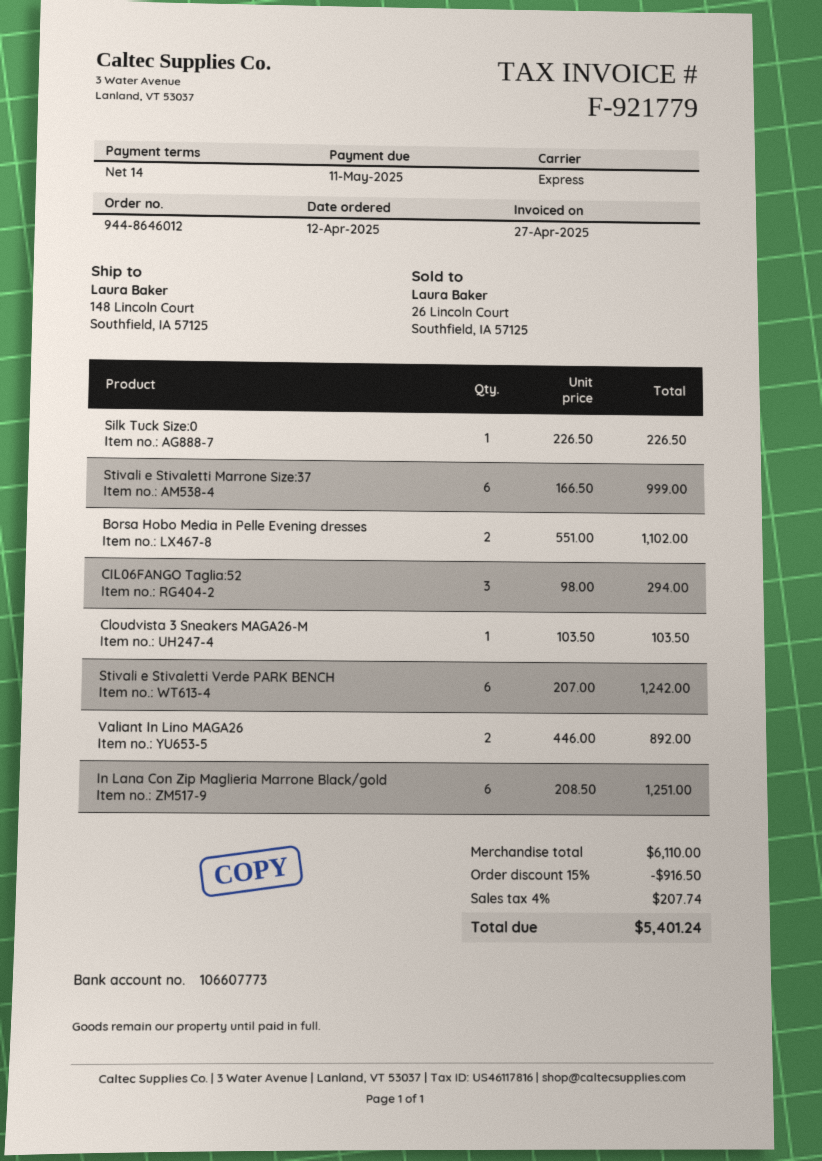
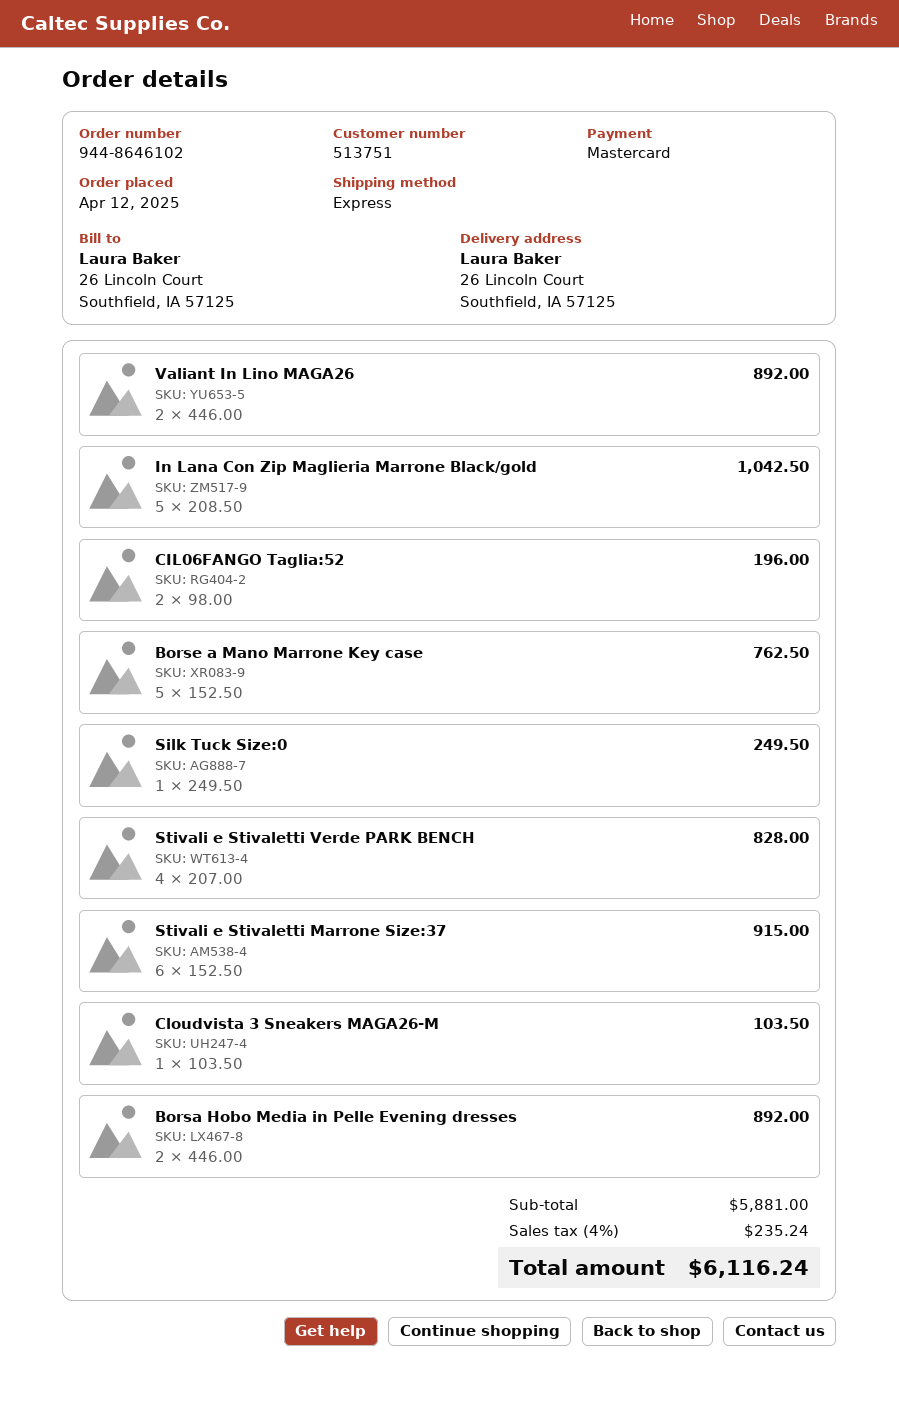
order number: 944-8646012 -> 944-8646102
ship to: 148 Lincoln Court, Southfield, IA 57125 -> 26 Lincoln Court, Southfield, IA 57125
Silk Tuck Size:0: 1 x 226.50 = 226.50 -> 1 x 249.50 = 249.50
Stivali e Stivaletti Marrone Size:37: 6 x 166.50 = 999.00 -> 6 x 152.50 = 915.00
Borsa Hobo Media in Pelle Evening dresses: 2 x 551.00 = 1102.00 -> 2 x 446.00 = 892.00
CIL06FANGO Taglia:52: 3 x 98.00 = 294.00 -> 2 x 98.00 = 196.00
Stivali e Stivaletti Verde PARK BENCH: 6 x 207.00 = 1242.00 -> 4 x 207.00 = 828.00
In Lana Con Zip Maglieria Marrone Black/gold: 6 x 208.50 = 1251.00 -> 5 x 208.50 = 1042.50
Borse a Mano Marrone Key case: none -> 5 x 152.50 = 762.50
subtotal: 6110.00 -> 5881.00
discount: 15% = 916.50 -> none
tax: 4% = 207.74 -> 4% = 235.24
total: 5401.24 -> 6116.24

